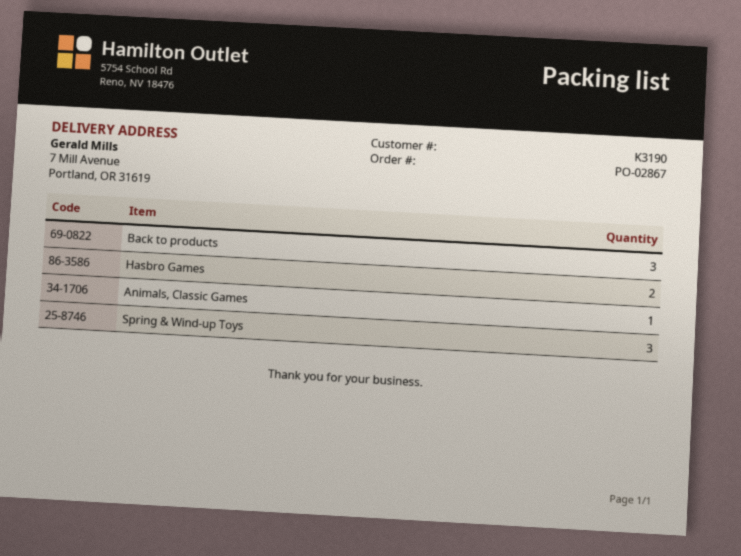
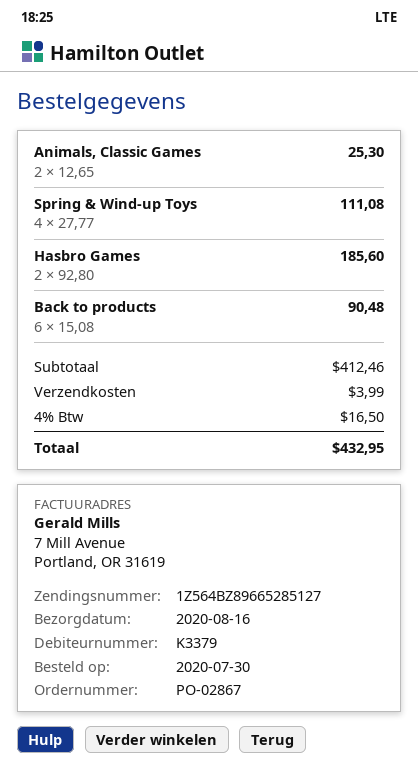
customer number: K3190 -> K3379
Back to products: 3 -> 6
Animals, Classic Games: 1 -> 2
Spring & Wind-up Toys: 3 -> 4

